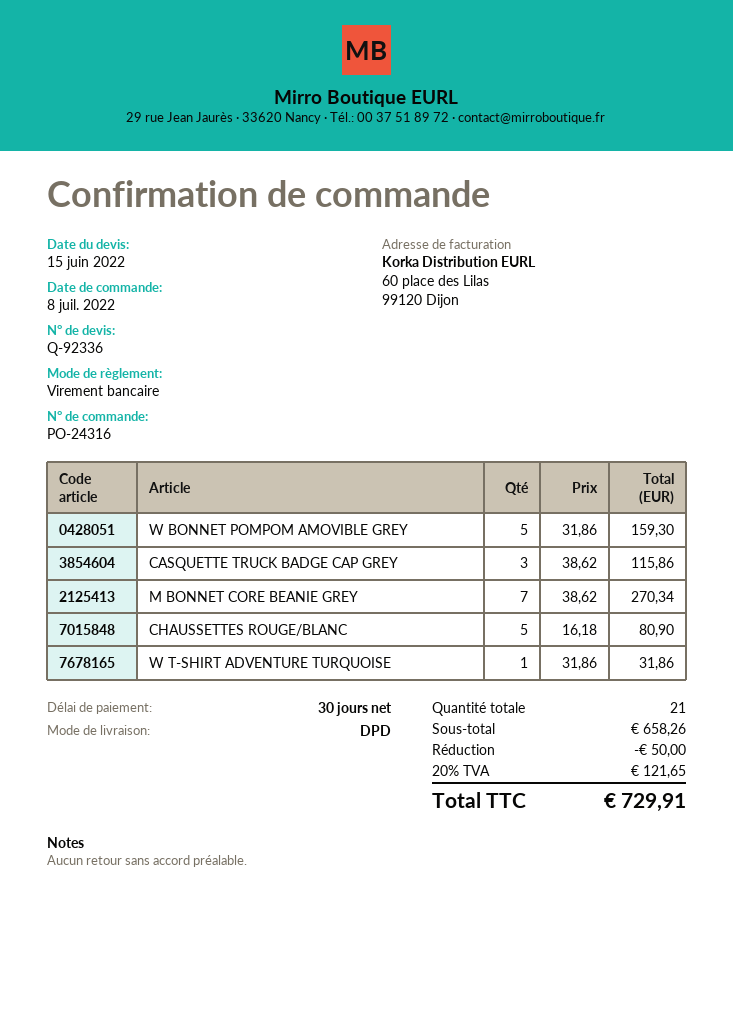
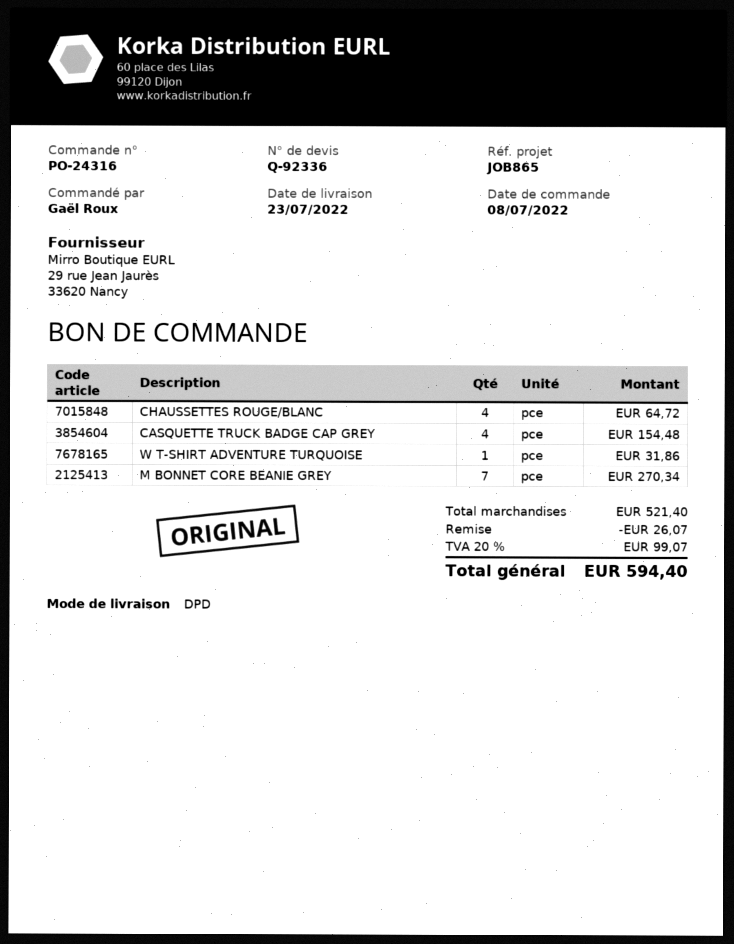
W BONNET POMPOM AMOVIBLE GREY: 5 for 159.30 -> none
CASQUETTE TRUCK BADGE CAP GREY: 3 for 115.86 -> 4 for 154.48
CHAUSSETTES ROUGE/BLANC: 5 for 80.90 -> 4 for 64.72
subtotal: 658.26 -> 521.40
discount: 50.00 -> 26.07
tax: 20% = 121.65 -> 20% = 99.07
total: 729.91 -> 594.40

